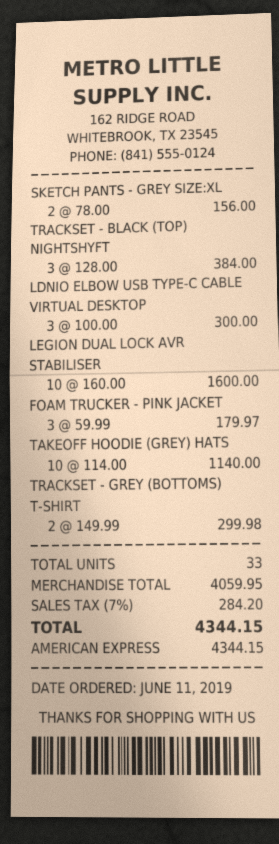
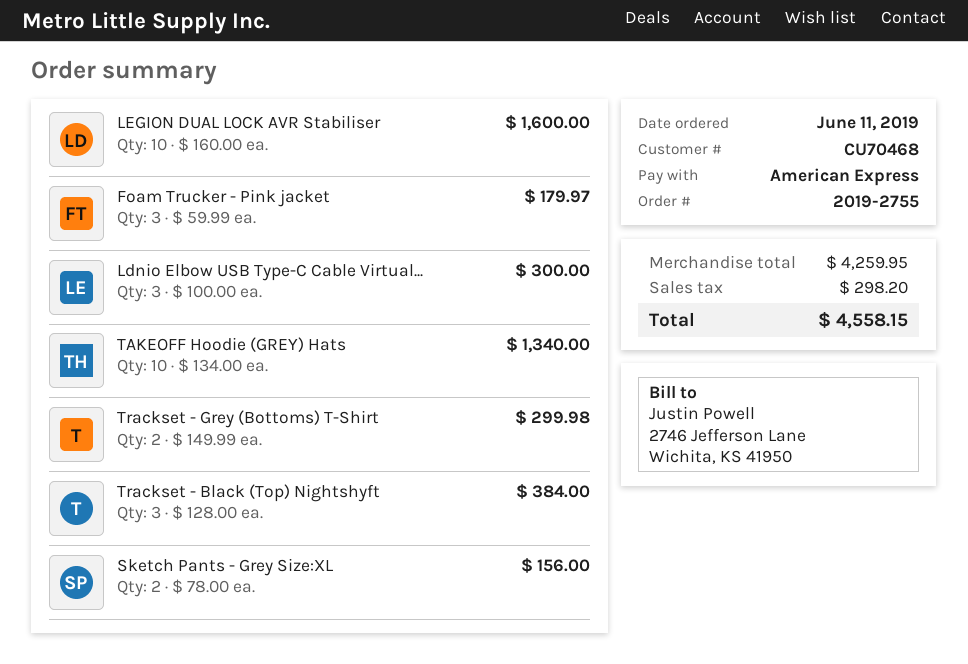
TAKEOFF HOODIE (GREY) HATS: 10 x 114.00 = 1140.00 -> 10 x 134.00 = 1340.00
subtotal: 4059.95 -> 4259.95
tax: 284.20 -> 298.20
total: 4344.15 -> 4558.15

